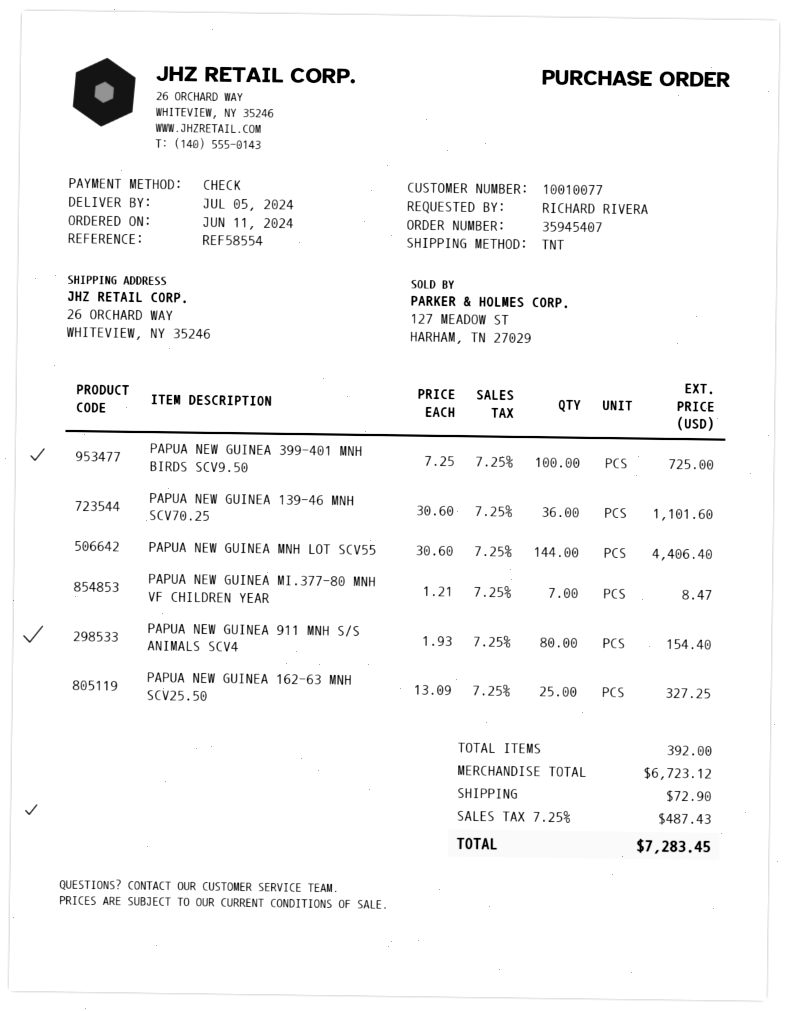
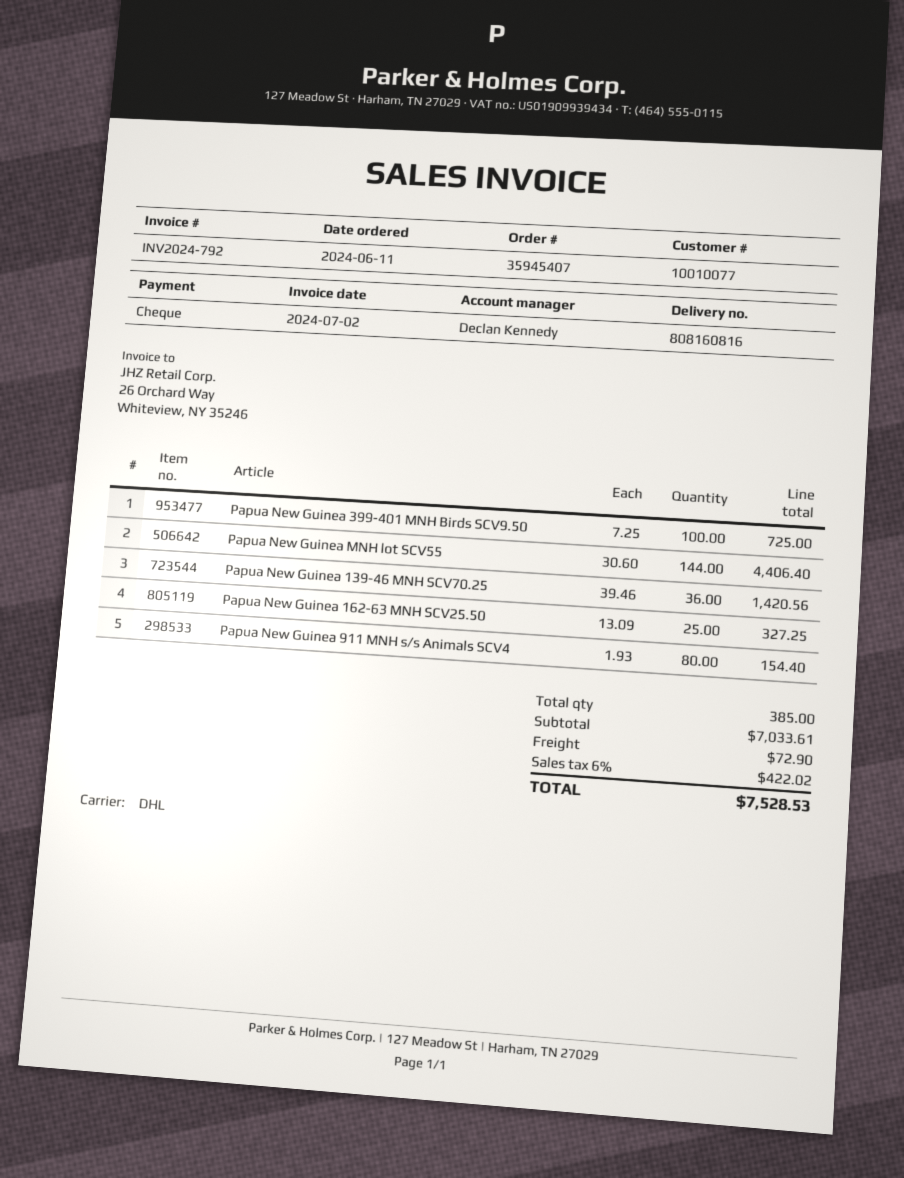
shipping method: TNT -> DHL
PAPUA NEW GUINEA 139-46 MNH SCV70.25: 36 x 30.60 = 1101.60 -> 36 x 39.46 = 1420.56
PAPUA NEW GUINEA MI.377-80 MNH VF CHILDREN YEAR: 7 x 1.21 = 8.47 -> none
total quantity: 392 -> 385
subtotal: 6723.12 -> 7033.61
tax: 7.25% = 487.43 -> 6% = 422.02
total: 7283.45 -> 7528.53

